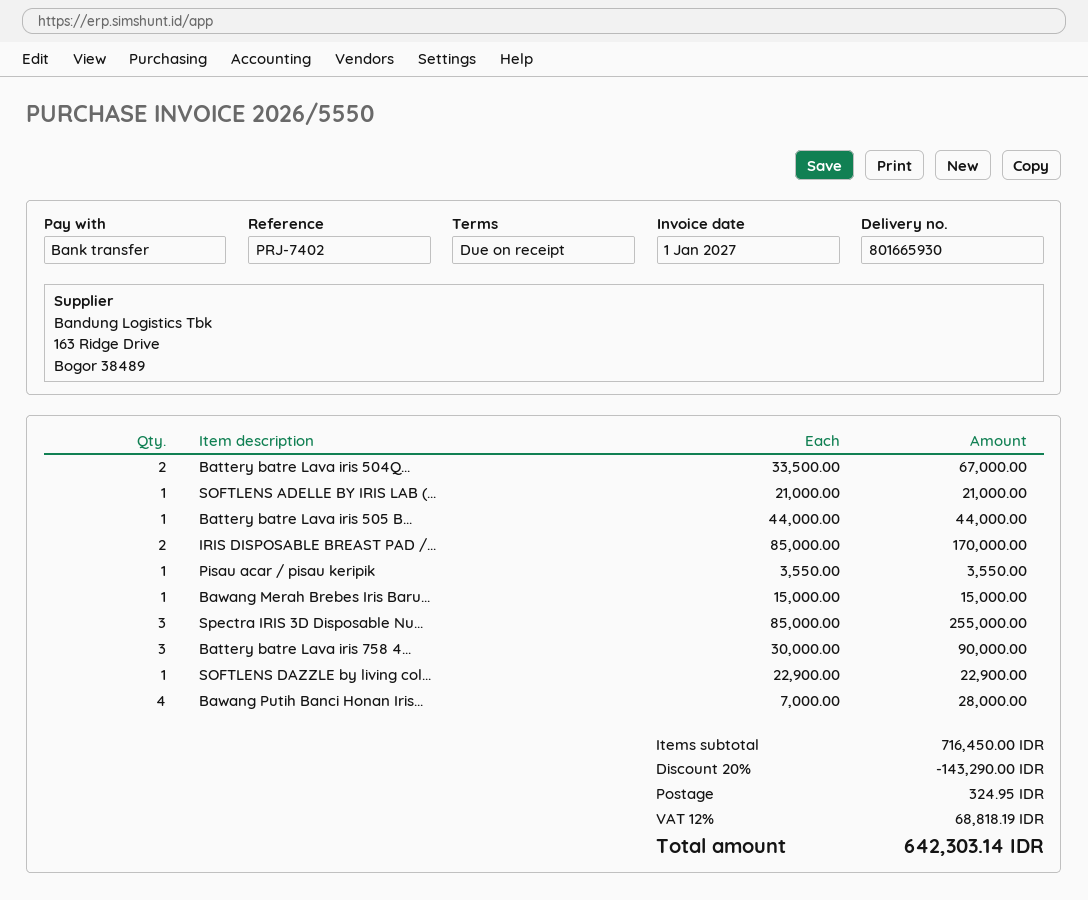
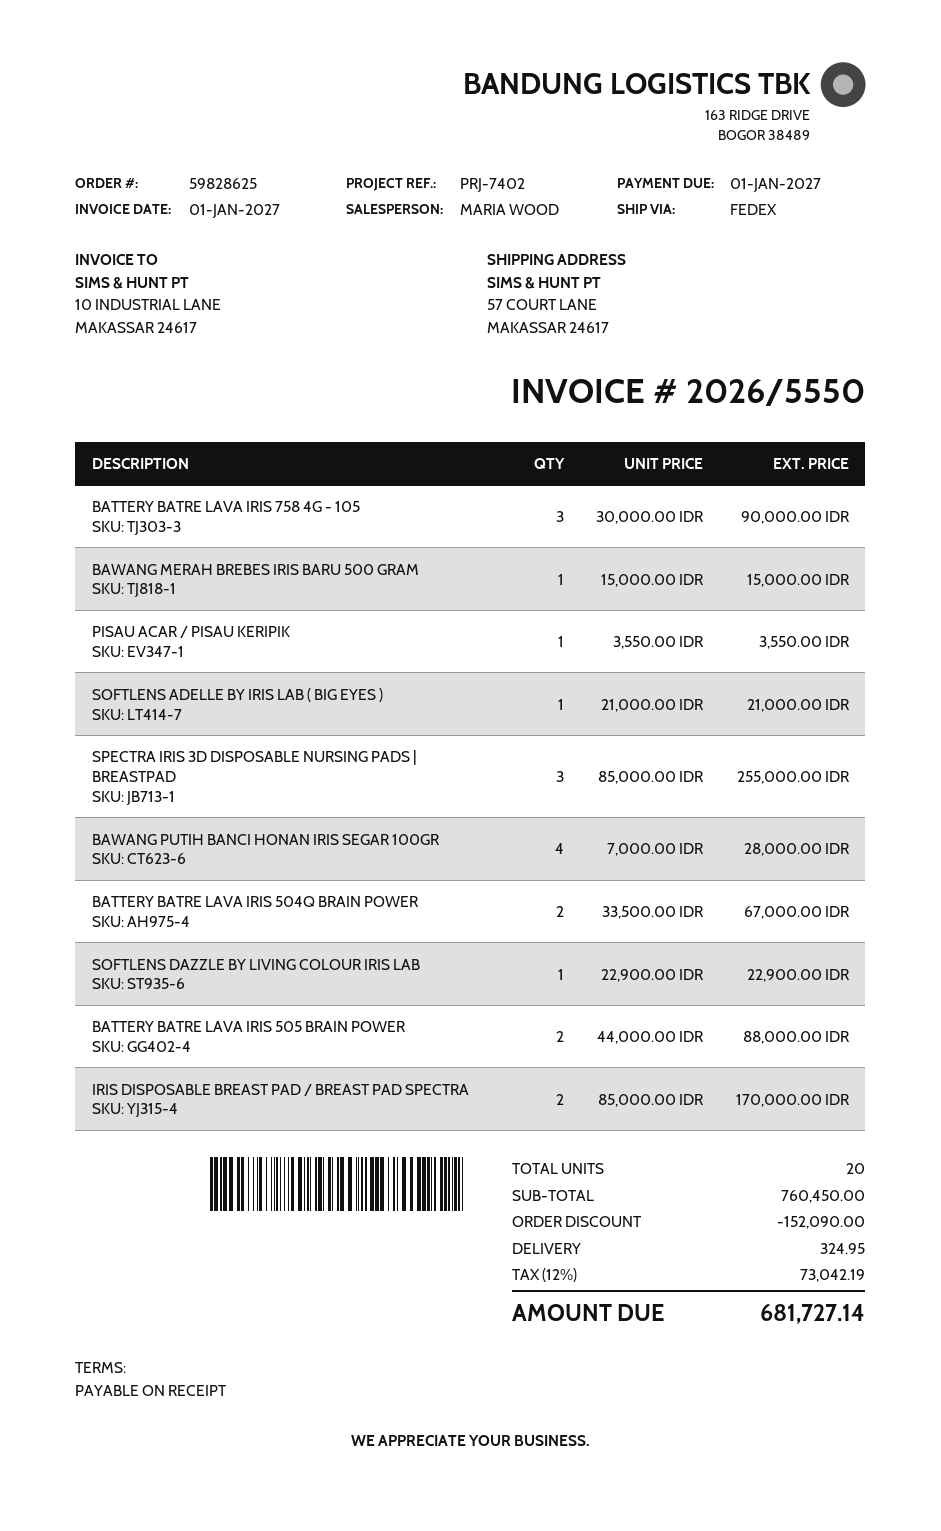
Battery batre Lava iris 505 B...: 1 x 44000.00 = 44000.00 -> 2 x 44000.00 = 88000.00
subtotal: 716450.00 -> 760450.00
discount: 143290.00 -> 152090.00
tax: 12% = 68818.19 -> 12% = 73042.19
total: 642303.14 -> 681727.14

